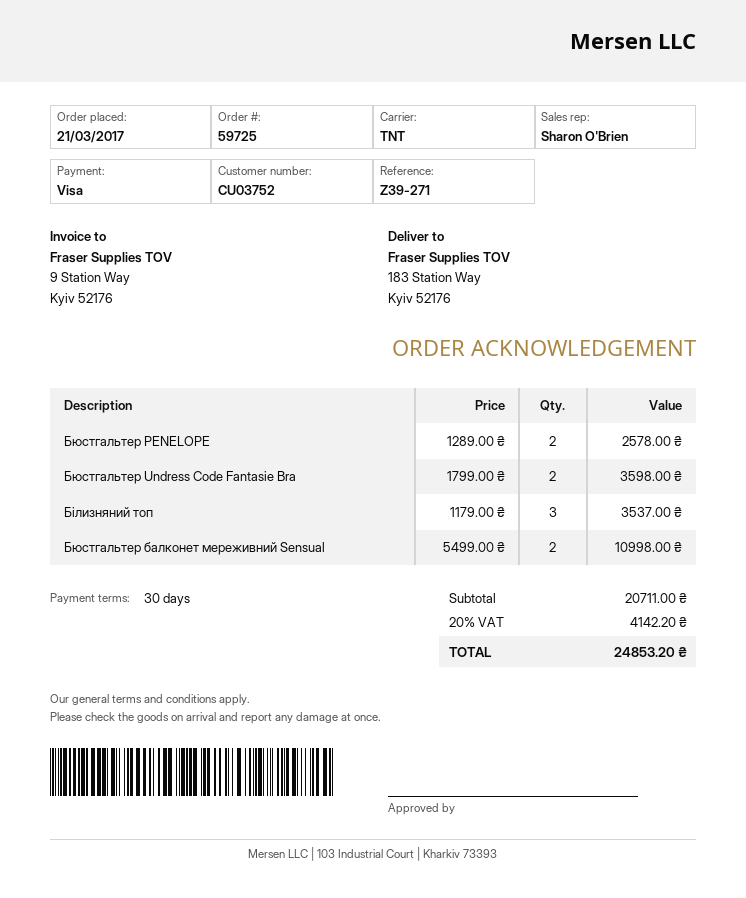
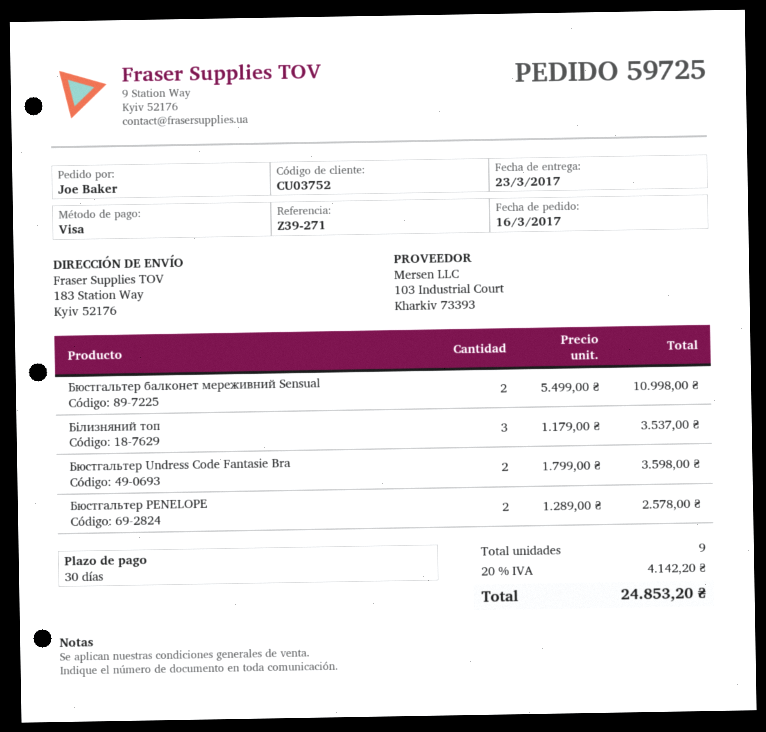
order date: 2017-03-21 -> 2017-03-16

